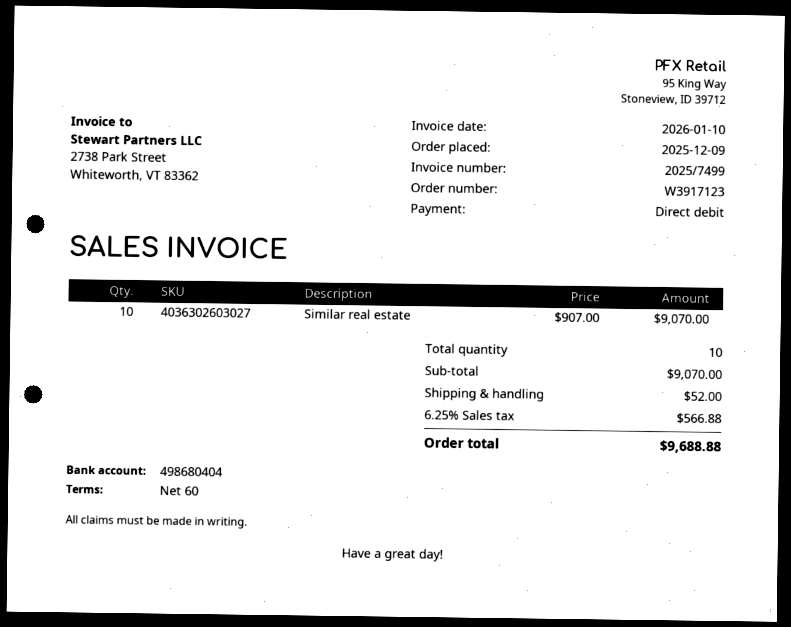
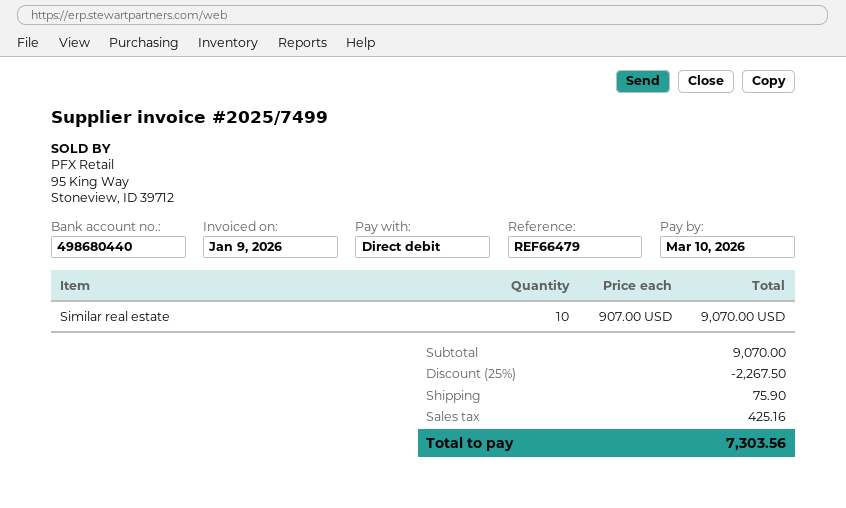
invoice date: 2026-01-10 -> 2026-01-09
bank account: 498680404 -> 498680440
discount: none -> 25% = 2267.50
shipping: 52.00 -> 75.90
tax: 566.88 -> 425.16
total: 9688.88 -> 7303.56

